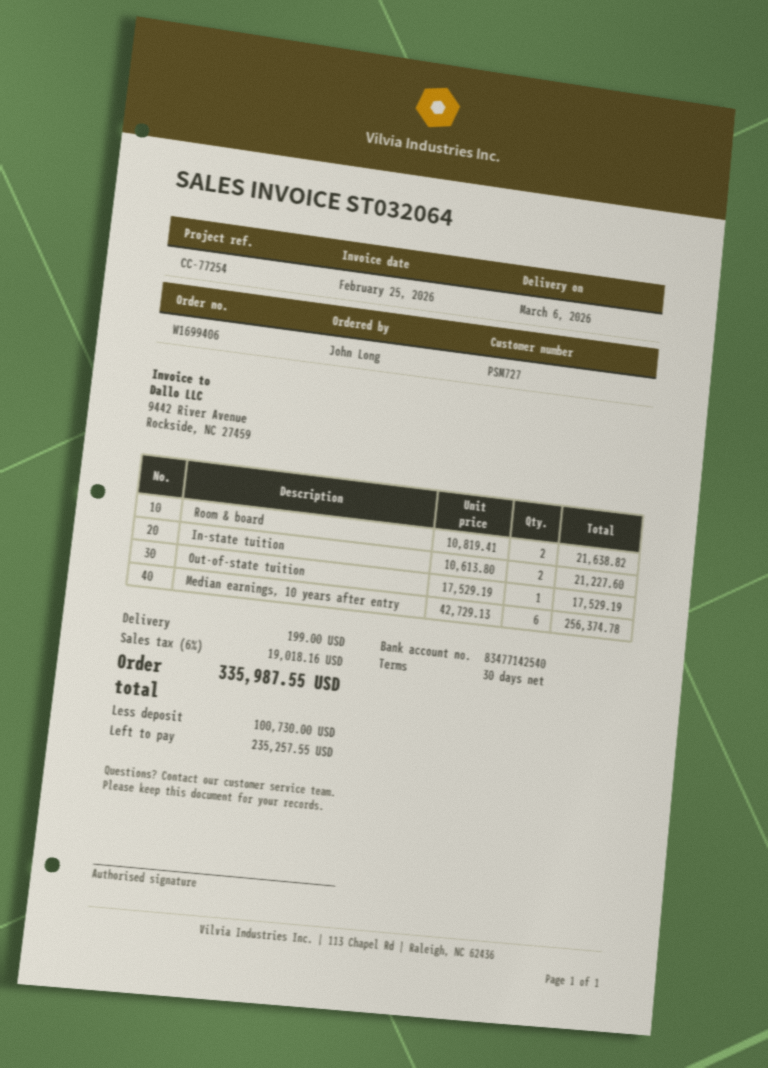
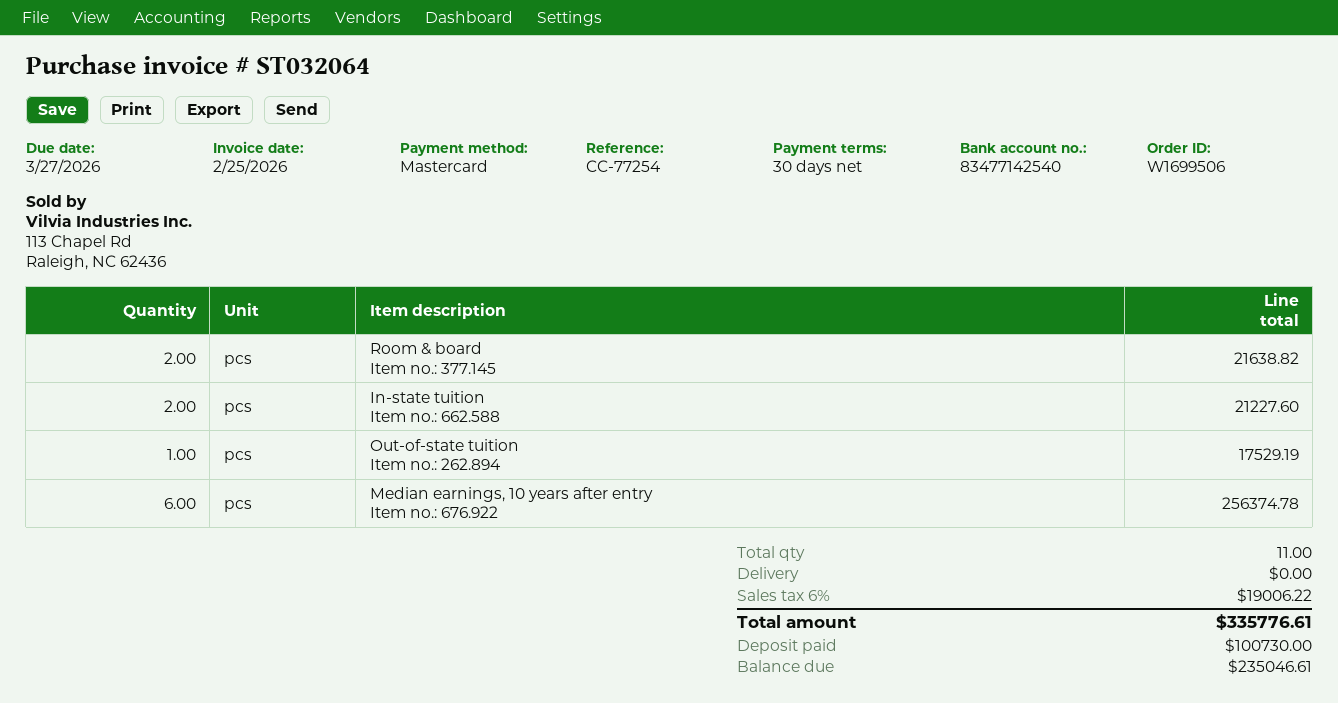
order number: W1699406 -> W1699506
shipping: 199.00 -> 0.00
tax: 6% = 19018.16 -> 6% = 19006.22
total: 335987.55 -> 335776.61
balance: 235257.55 -> 235046.61

